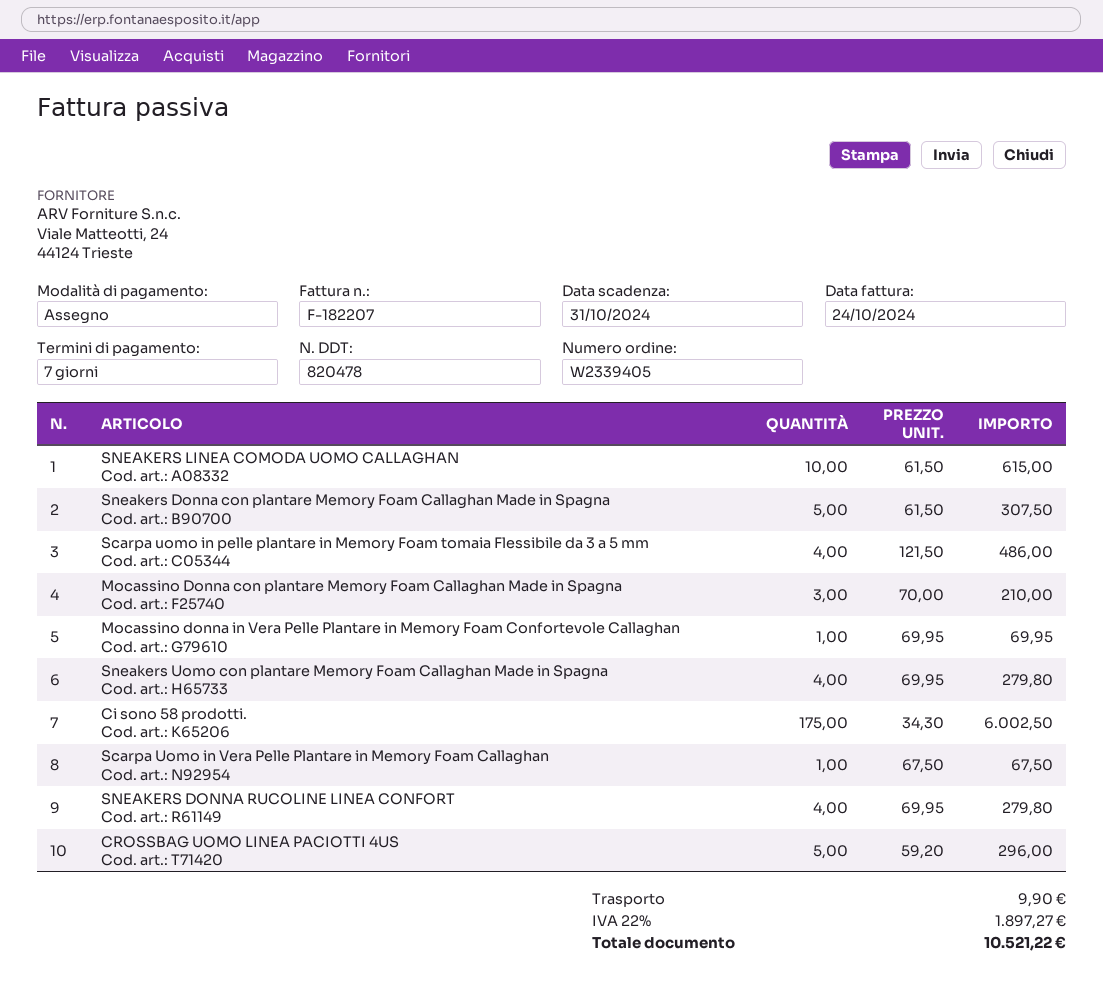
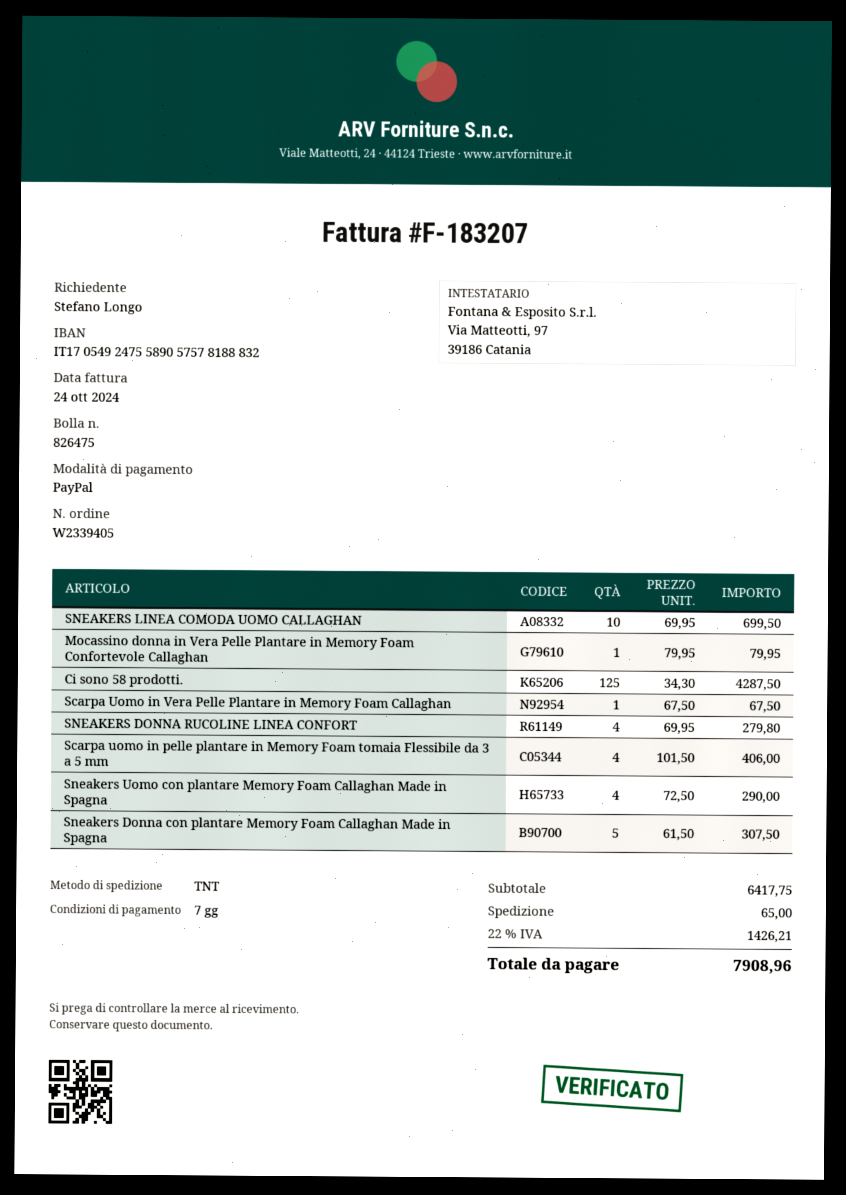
delivery note number: 820478 -> 826475
invoice number: F-182207 -> F-183207
payment method: cheque -> PayPal
SNEAKERS LINEA COMODA UOMO CALLAGHAN: 10 x 61.50 = 615.00 -> 10 x 69.95 = 699.50
Scarpa uomo in pelle plantare in Memory Foam tomaia Flessibile da 3 a 5 mm: 4 x 121.50 = 486.00 -> 4 x 101.50 = 406.00
Mocassino Donna con plantare Memory Foam Callaghan Made in Spagna: 3 x 70.00 = 210.00 -> none
Mocassino donna in Vera Pelle Plantare in Memory Foam Confortevole Callaghan: 1 x 69.95 = 69.95 -> 1 x 79.95 = 79.95
Sneakers Uomo con plantare Memory Foam Callaghan Made in Spagna: 4 x 69.95 = 279.80 -> 4 x 72.50 = 290.00
Ci sono 58 prodotti.: 175 x 34.30 = 6002.50 -> 125 x 34.30 = 4287.50
CROSSBAG UOMO LINEA PACIOTTI 4US: 5 x 59.20 = 296.00 -> none
shipping: 9.90 -> 65.00
tax: 22% = 1897.27 -> 22% = 1426.21
total: 10521.22 -> 7908.96

